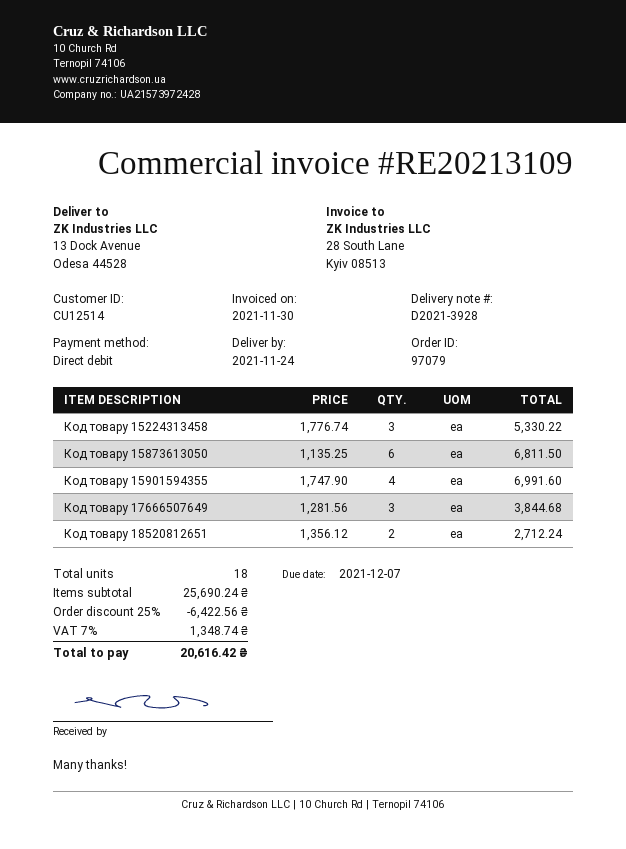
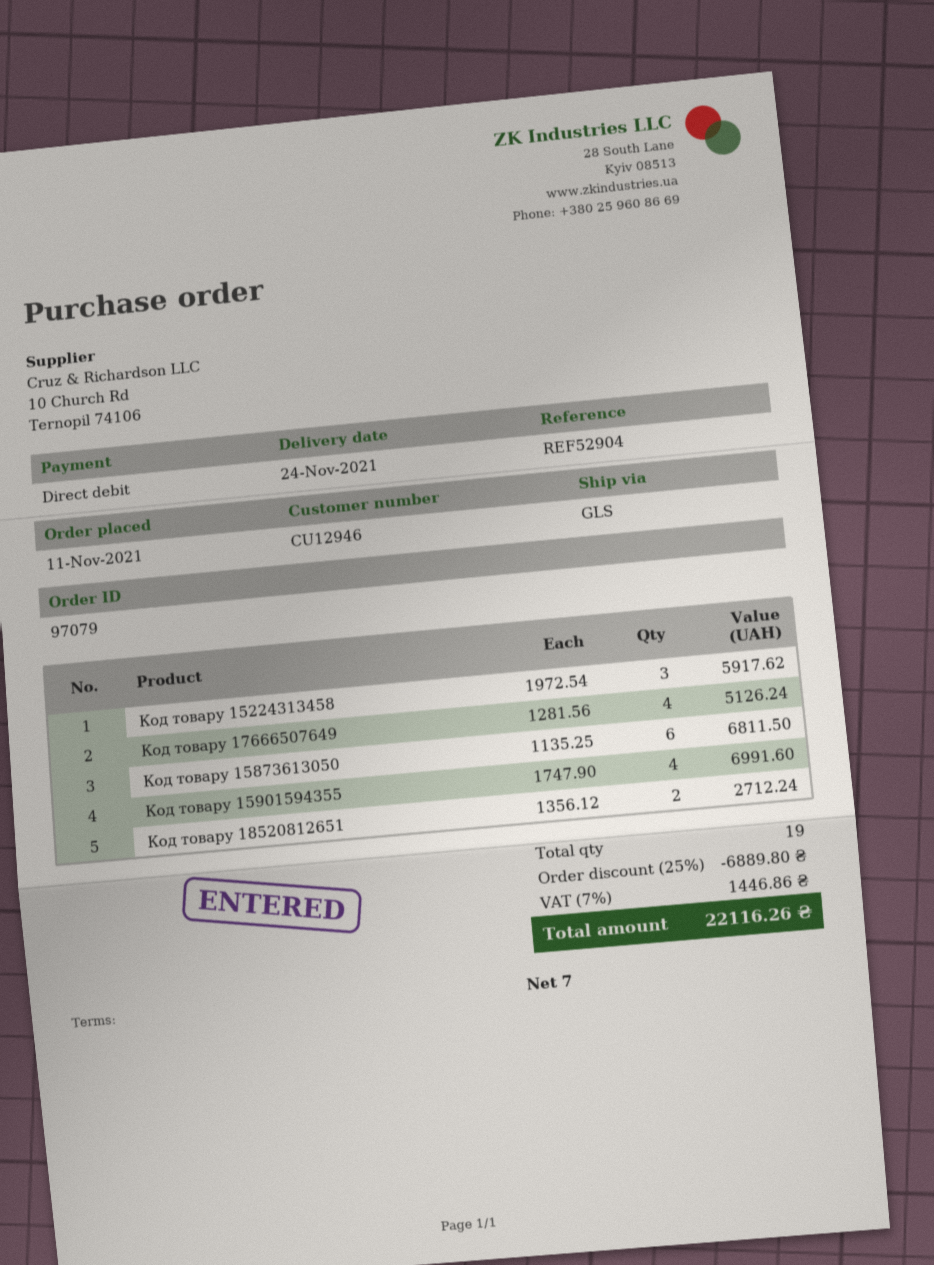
customer number: CU12514 -> CU12946
Код товару 15224313458: 3 x 1776.74 = 5330.22 -> 3 x 1972.54 = 5917.62
Код товару 17666507649: 3 x 1281.56 = 3844.68 -> 4 x 1281.56 = 5126.24
total quantity: 18 -> 19
discount: 25% = 6422.56 -> 25% = 6889.80
tax: 7% = 1348.74 -> 7% = 1446.86
total: 20616.42 -> 22116.26

